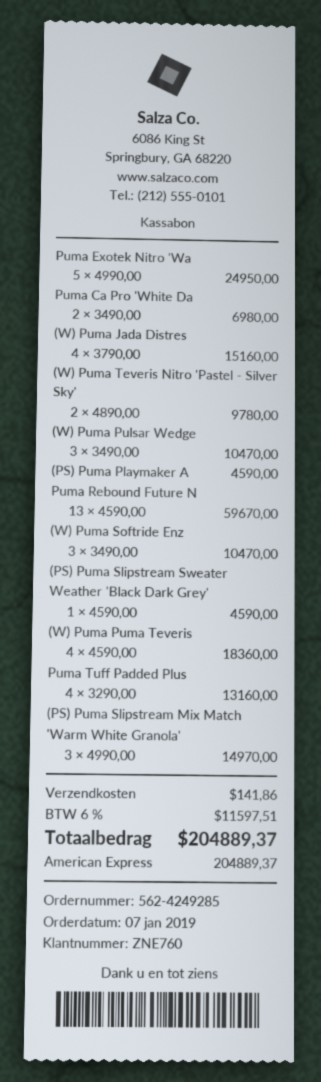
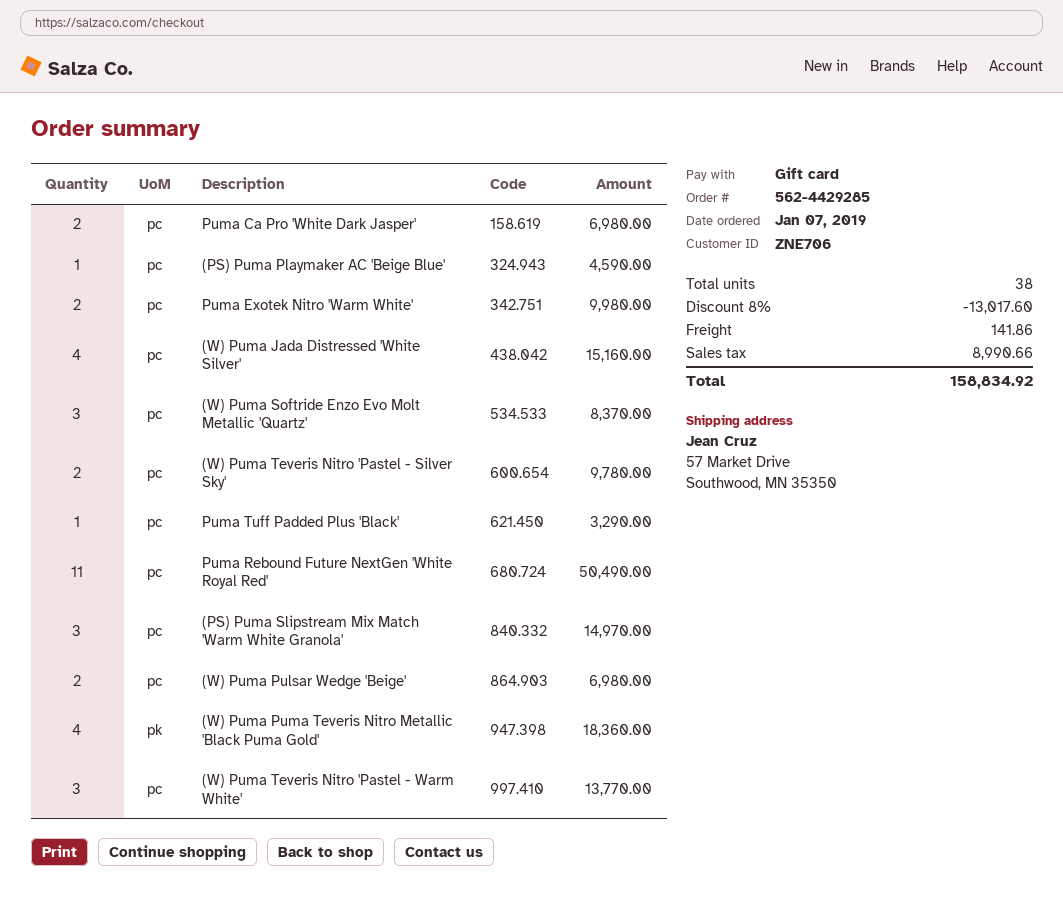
order number: 562-4249285 -> 562-4429285
customer number: ZNE760 -> ZNE706
payment method: American Express -> gift card
Puma Exotek Nitro 'Wa: 5 for 24950.00 -> 2 for 9980.00
(W) Puma Pulsar Wedge: 3 for 10470.00 -> 2 for 6980.00
Puma Rebound Future N: 13 for 59670.00 -> 11 for 50490.00
(W) Puma Softride Enz: 3 for 10470.00 -> 3 for 8370.00
(PS) Puma Slipstream Sweater Weather 'Black Dark Grey': 1 for 4590.00 -> none
Puma Tuff Padded Plus: 4 for 13160.00 -> 1 for 3290.00
(W) Puma Teveris Nitro 'Pastel - Warm White': none -> 3 for 13770.00
discount: none -> 8% = 13017.60
tax: 11597.51 -> 8990.66
total: 204889.37 -> 158834.92

